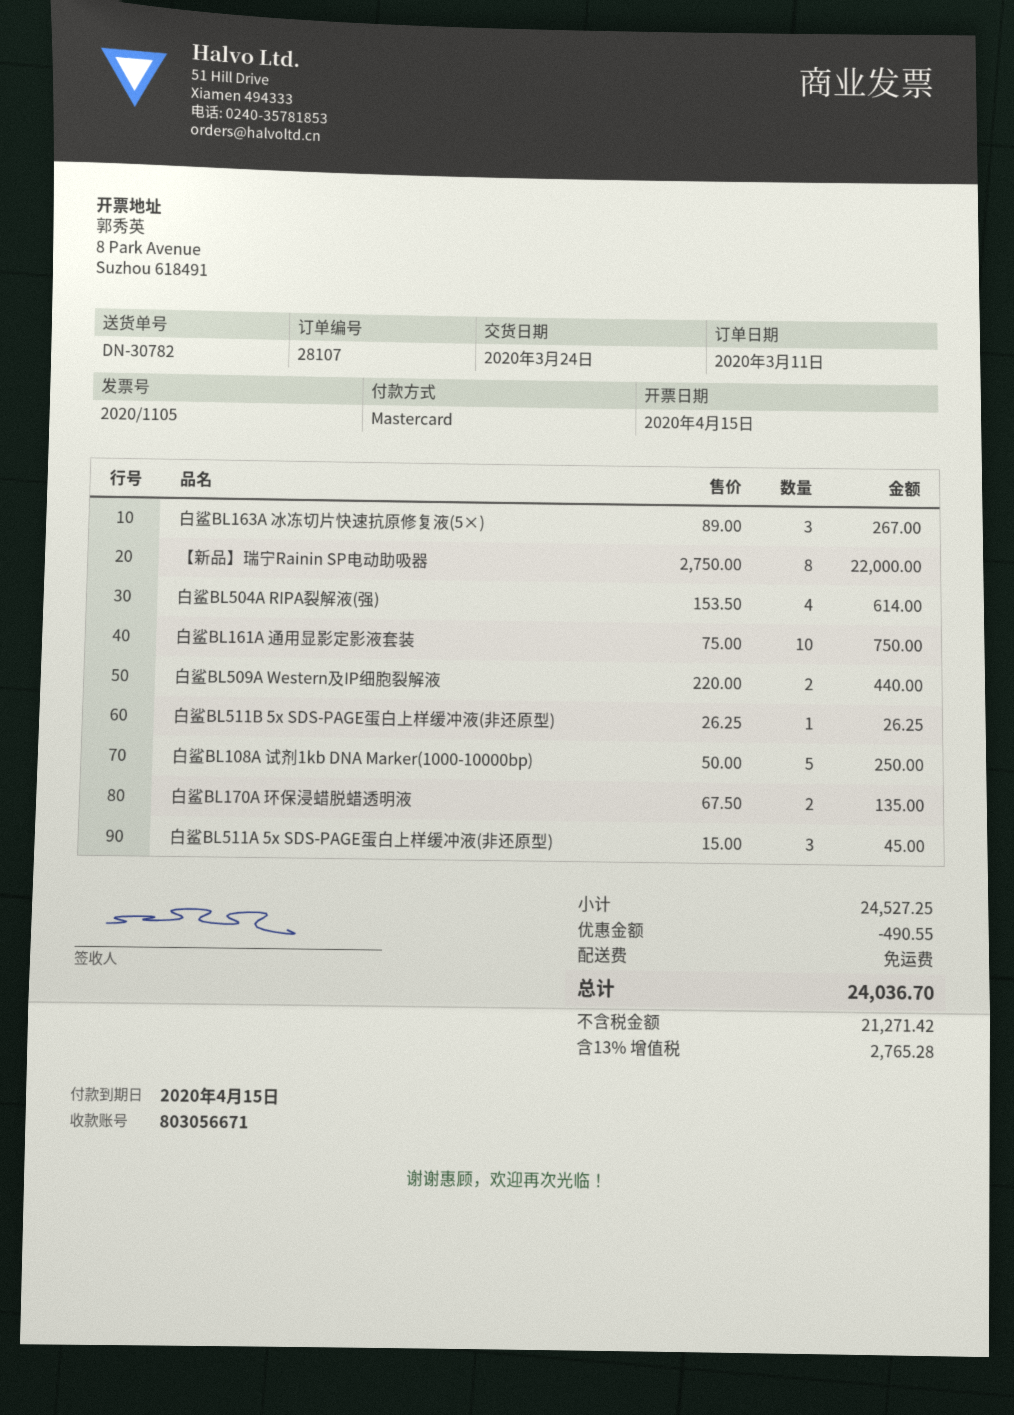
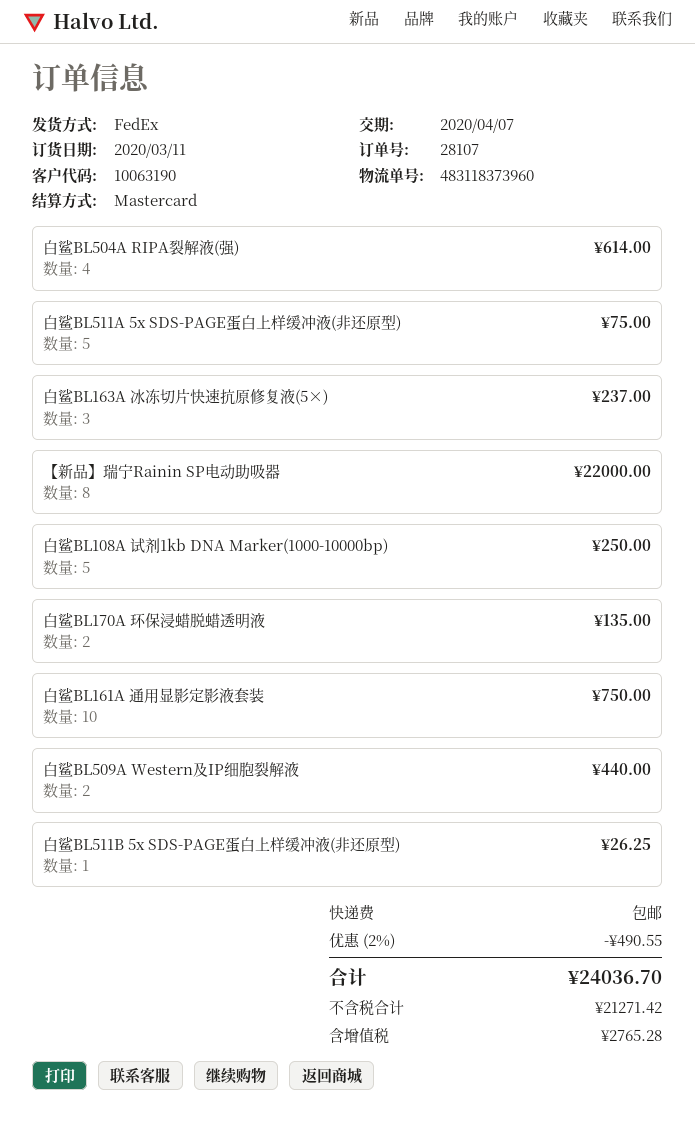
delivery date: 2020-03-24 -> 2020-04-07
白鲨BL163A 冰冻切片快速抗原修复液(5×): 3 for 267.00 -> 3 for 237.00
白鲨BL511A 5x SDS-PAGE蛋白上样缓冲液(非还原型): 3 for 45.00 -> 5 for 75.00

